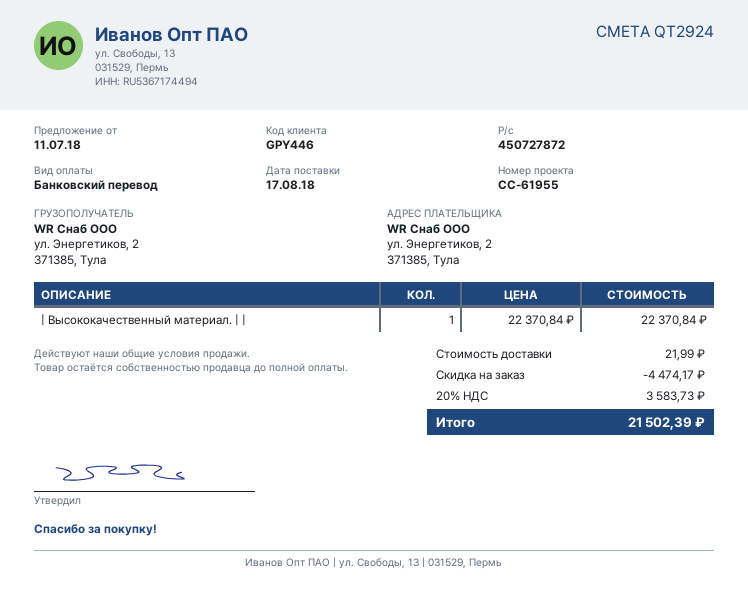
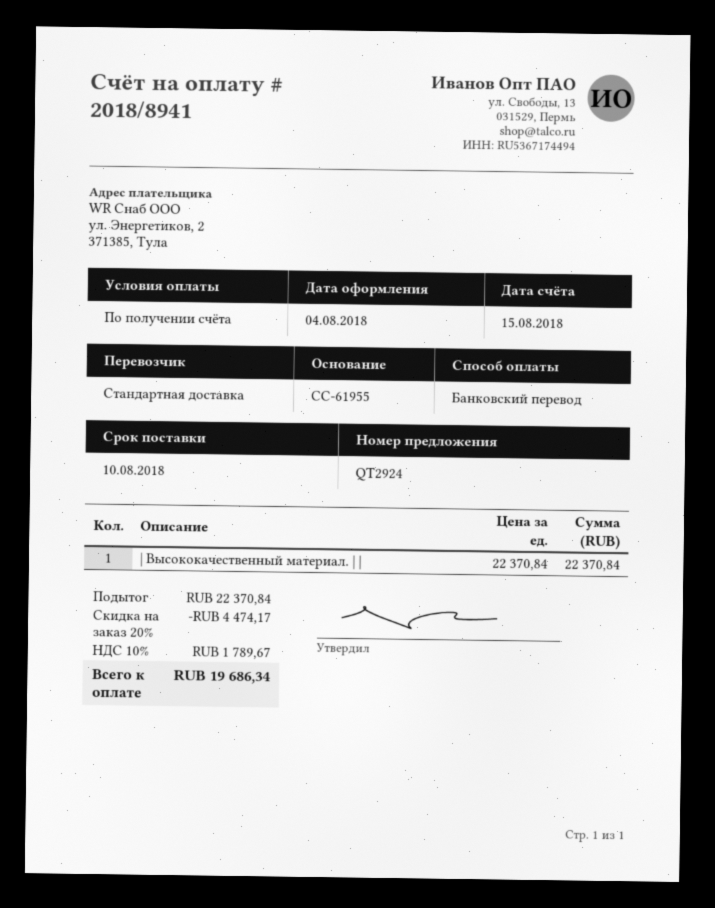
delivery date: 2018-08-17 -> 2018-08-10
shipping: 21.99 -> none
tax: 20% = 3583.73 -> 10% = 1789.67
total: 21502.39 -> 19686.34

